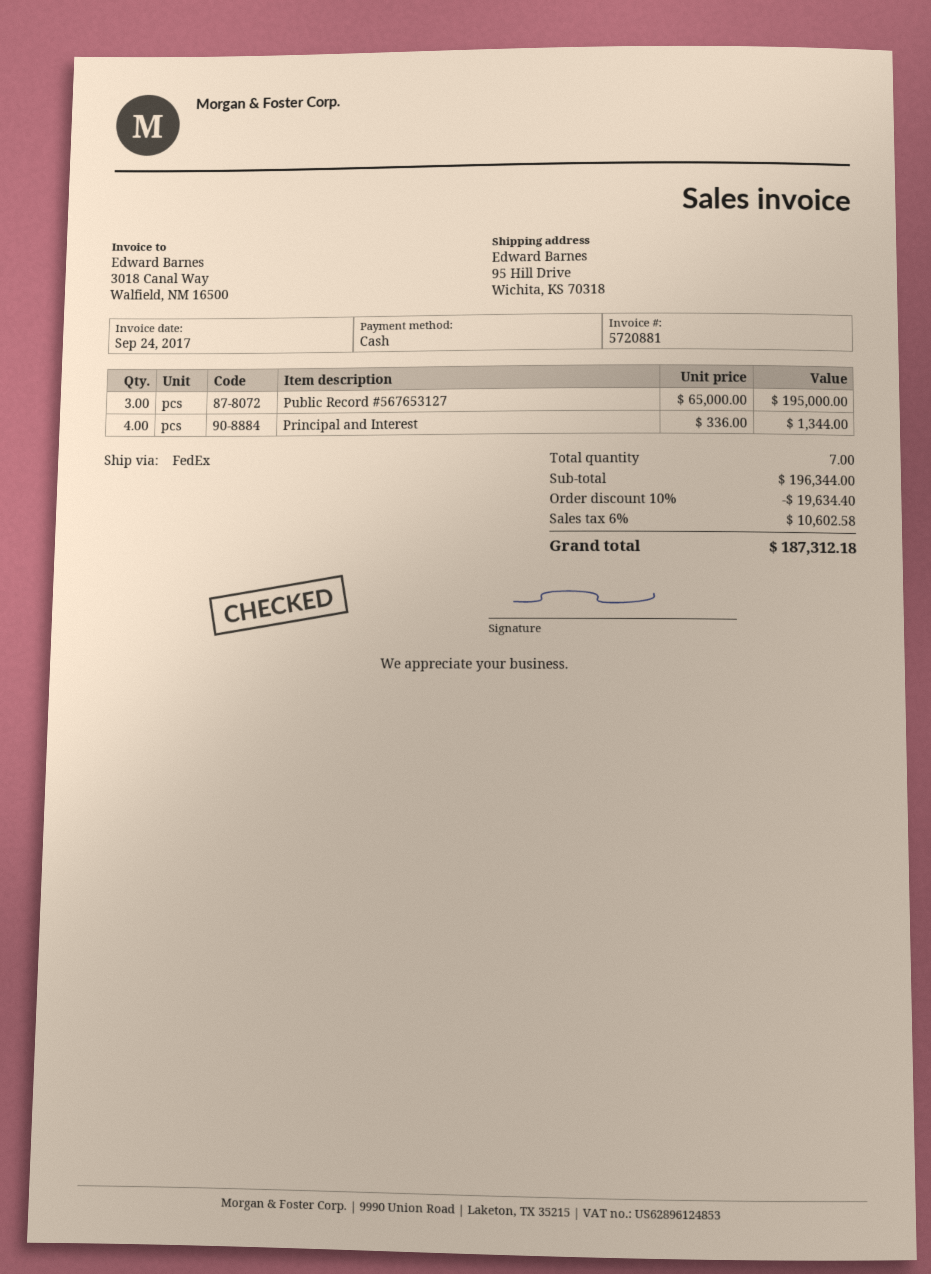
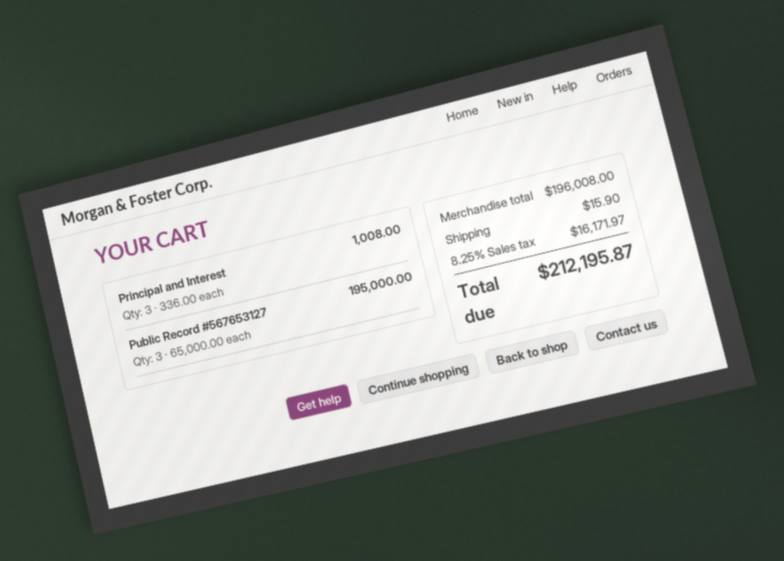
Principal and Interest: 4 x 336.00 = 1344.00 -> 3 x 336.00 = 1008.00
subtotal: 196344.00 -> 196008.00
discount: 10% = 19634.40 -> none
shipping: none -> 15.90
tax: 6% = 10602.58 -> 8.25% = 16171.97
total: 187312.18 -> 212195.87

